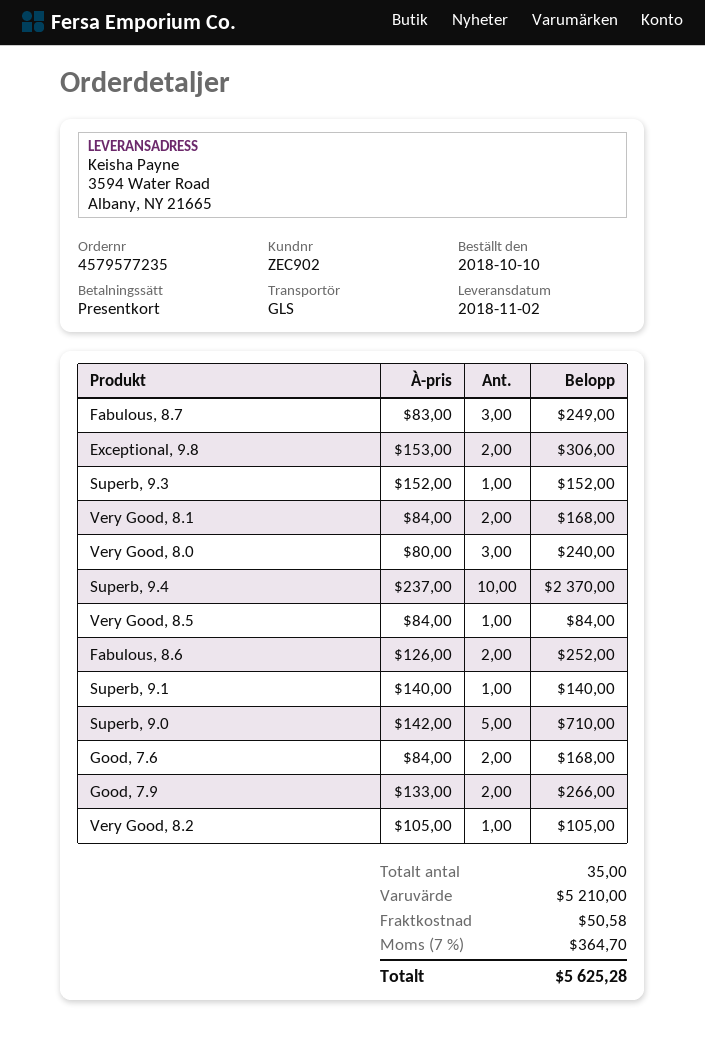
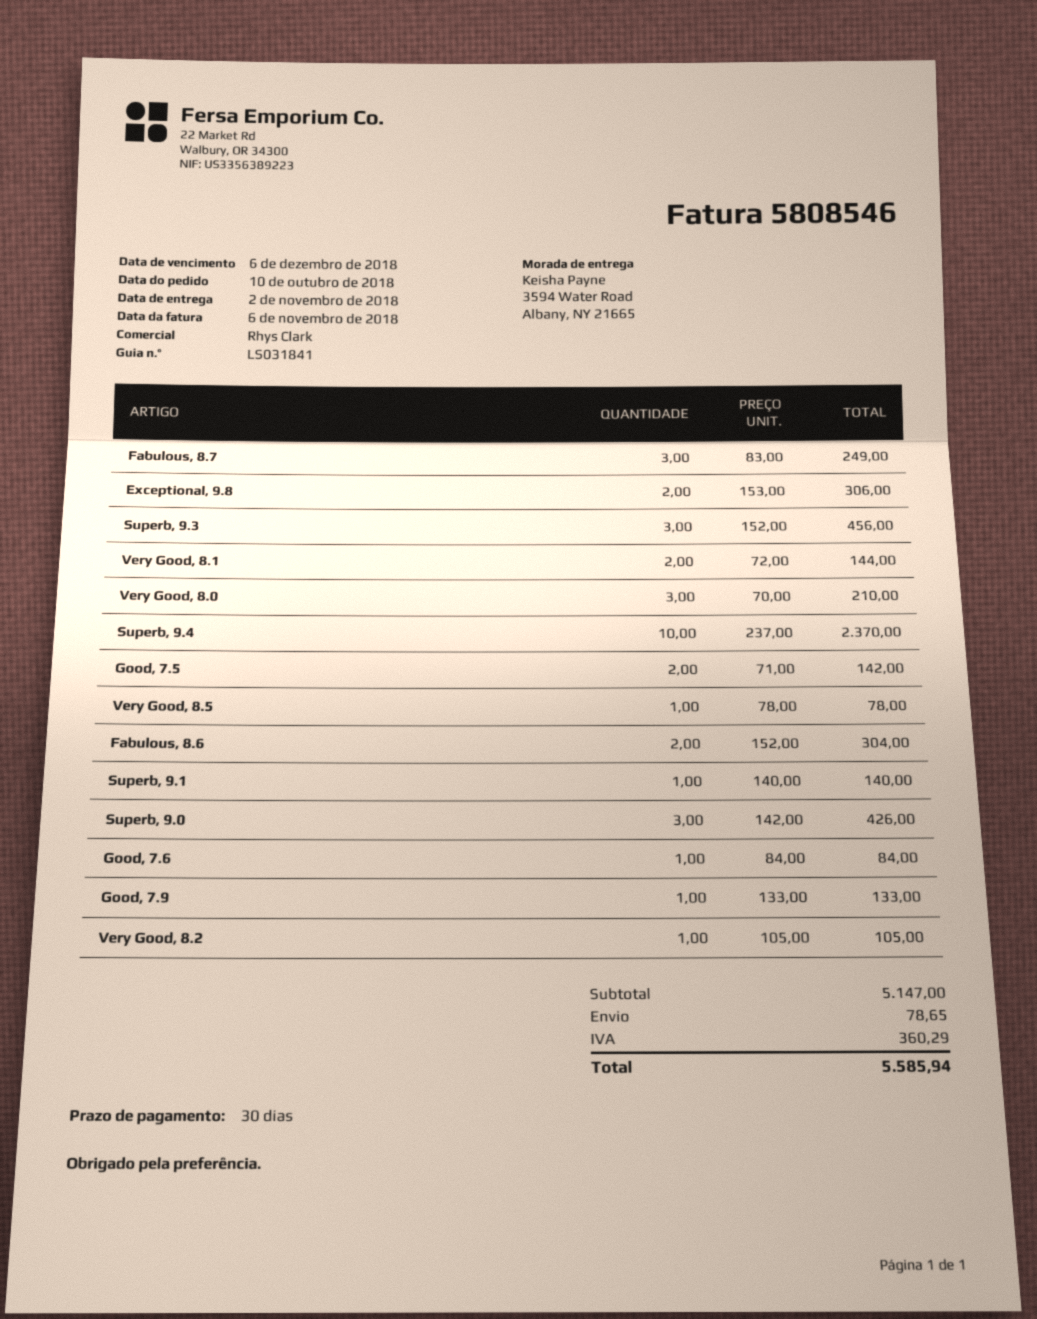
Superb, 9.3: 1 x 152.00 = 152.00 -> 3 x 152.00 = 456.00
Very Good, 8.1: 2 x 84.00 = 168.00 -> 2 x 72.00 = 144.00
Very Good, 8.0: 3 x 80.00 = 240.00 -> 3 x 70.00 = 210.00
Very Good, 8.5: 1 x 84.00 = 84.00 -> 1 x 78.00 = 78.00
Fabulous, 8.6: 2 x 126.00 = 252.00 -> 2 x 152.00 = 304.00
Superb, 9.0: 5 x 142.00 = 710.00 -> 3 x 142.00 = 426.00
Good, 7.6: 2 x 84.00 = 168.00 -> 1 x 84.00 = 84.00
Good, 7.9: 2 x 133.00 = 266.00 -> 1 x 133.00 = 133.00
Good, 7.5: none -> 2 x 71.00 = 142.00
subtotal: 5210.00 -> 5147.00
shipping: 50.58 -> 78.65
tax: 364.70 -> 360.29
total: 5625.28 -> 5585.94

